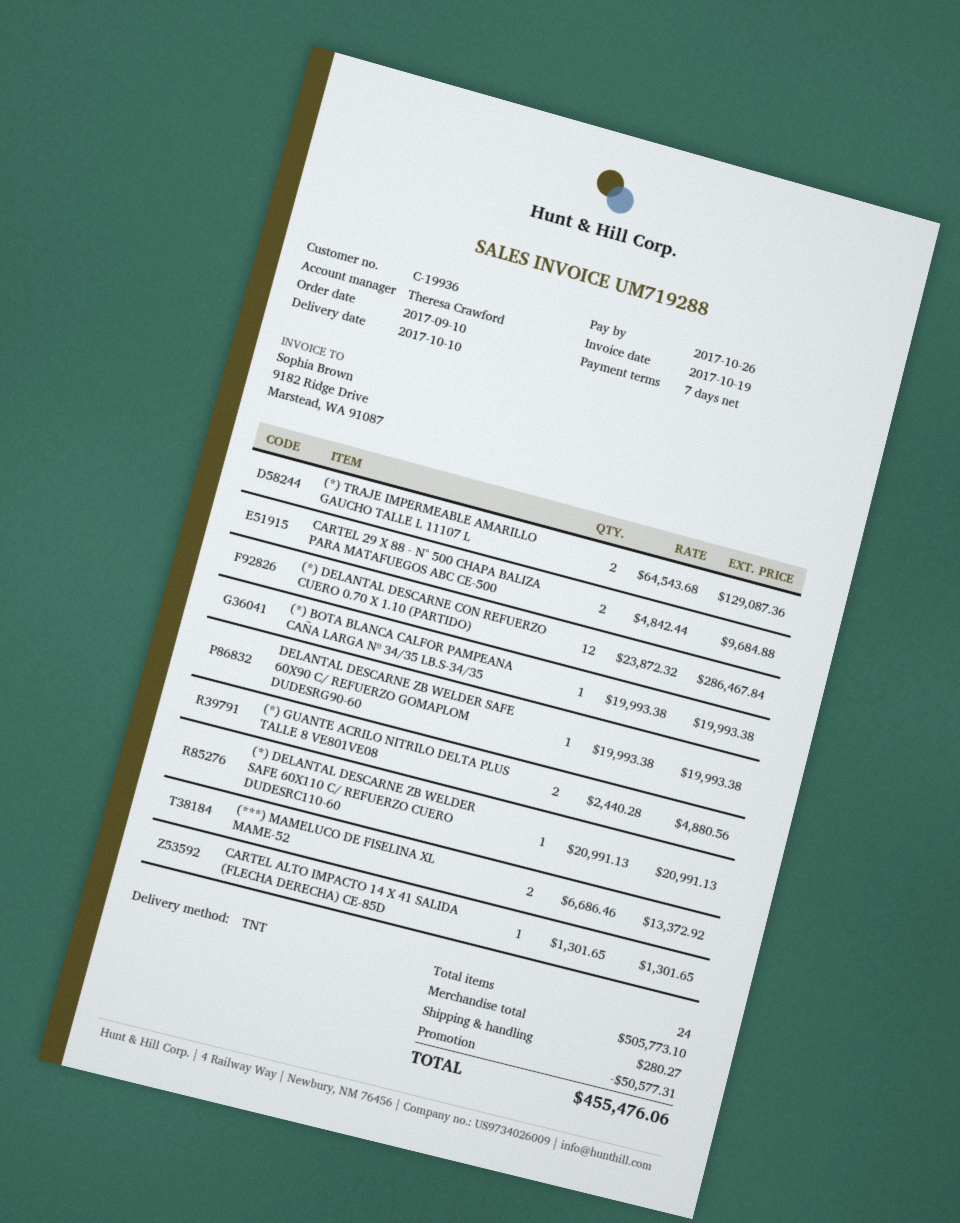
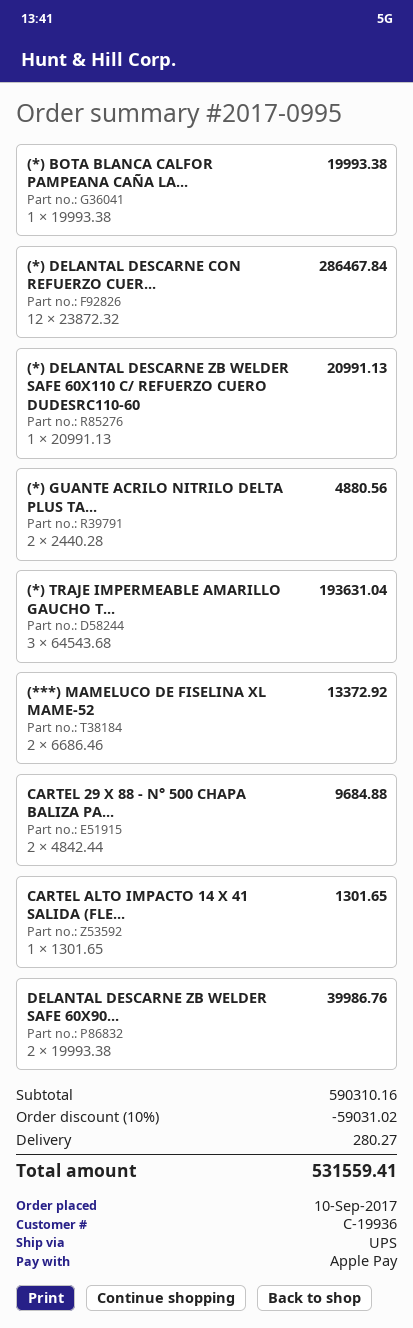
shipping method: TNT -> UPS
(*) TRAJE IMPERMEABLE AMARILLO GAUCHO TALLE L 11107 L: 2 x 64543.68 = 129087.36 -> 3 x 64543.68 = 193631.04
DELANTAL DESCARNE ZB WELDER SAFE 60X90 C/ REFUERZO GOMAPLOM DUDESRG90-60: 1 x 19993.38 = 19993.38 -> 2 x 19993.38 = 39986.76
subtotal: 505773.10 -> 590310.16
discount: 50577.31 -> 59031.02
total: 455476.06 -> 531559.41

